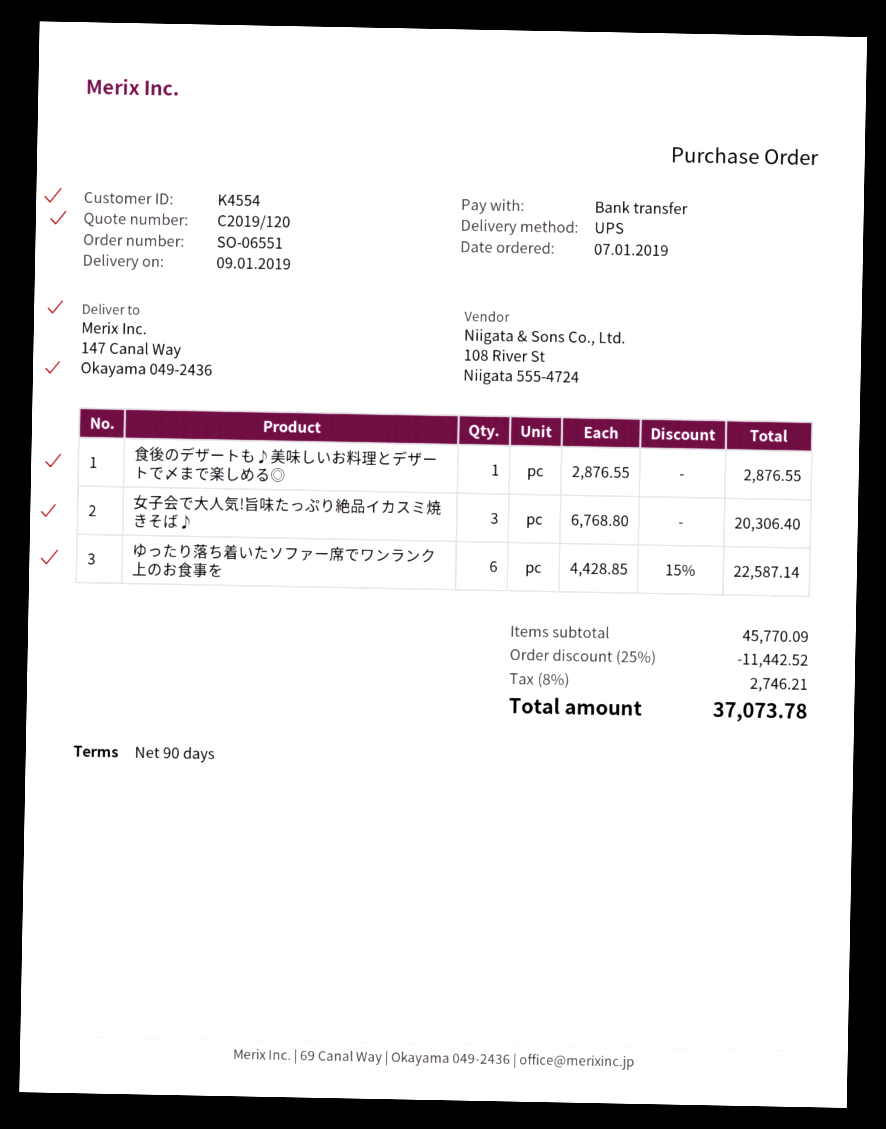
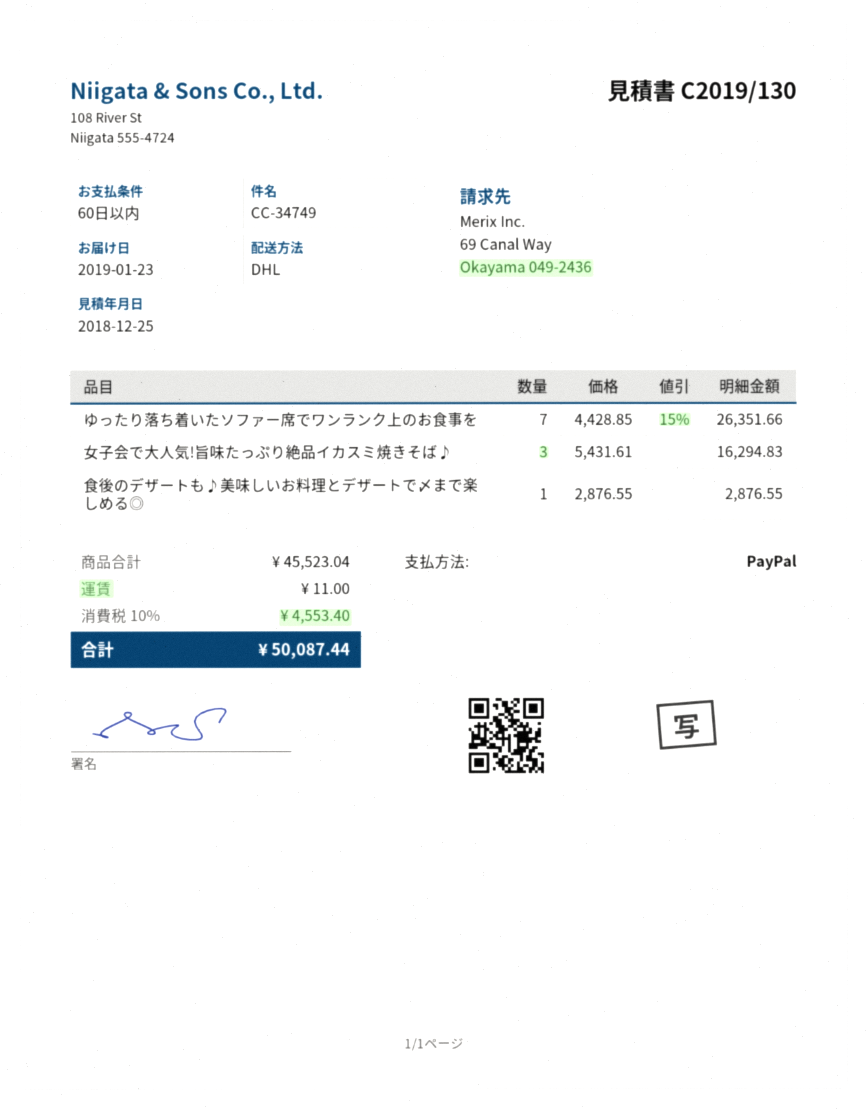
quote number: C2019/120 -> C2019/130
delivery date: 2019-01-09 -> 2019-01-23
payment terms: 90 days -> 60 days
payment method: bank transfer -> PayPal
shipping method: UPS -> DHL
女子会で大人気!旨味たっぷり絶品イカスミ焼きそば♪: 3 x 6768.80 = 20306.40 -> 3 x 5431.61 = 16294.83
ゆったり落ち着いたソファー席でワンランク上のお食事を: 6 x 4428.85 - 15% = 22587.14 -> 7 x 4428.85 - 15% = 26351.66
subtotal: 45770.09 -> 45523.04
discount: 25% = 11442.52 -> none
shipping: none -> 11.00
tax: 8% = 2746.21 -> 10% = 4553.40
total: 37073.78 -> 50087.44

